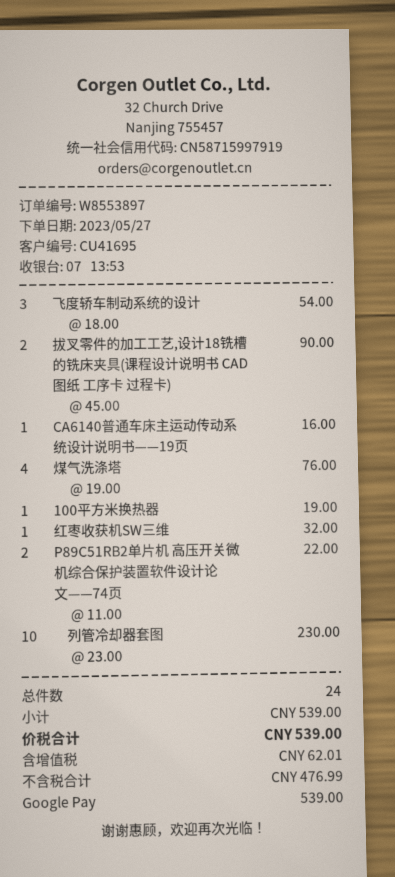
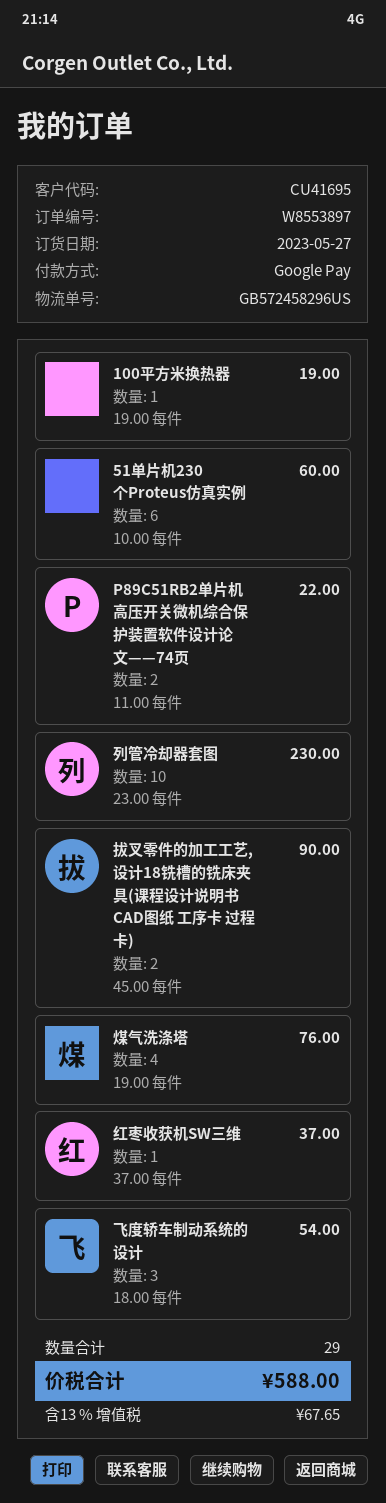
CA6140普通车床主运动传动系统设计说明书——19页: 1 x 16.00 = 16.00 -> none
红枣收获机SW三维: 1 x 32.00 = 32.00 -> 1 x 37.00 = 37.00
51单片机230个Proteus仿真实例: none -> 6 x 10.00 = 60.00
total quantity: 24 -> 29
tax: 62.01 -> 67.65
total: 539.00 -> 588.00

